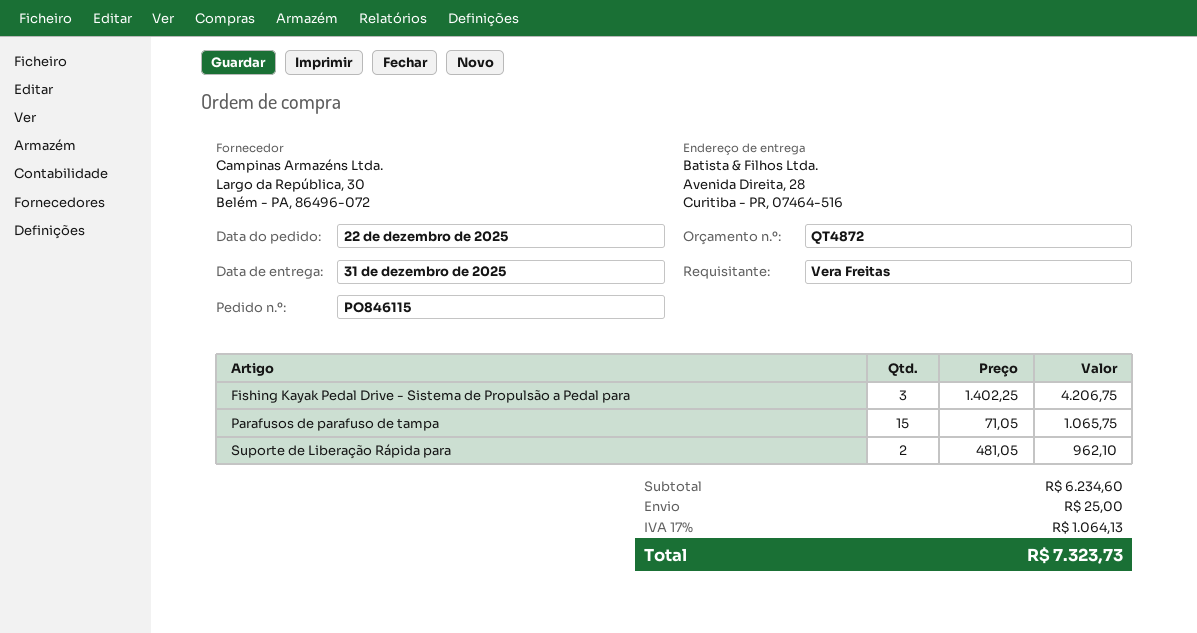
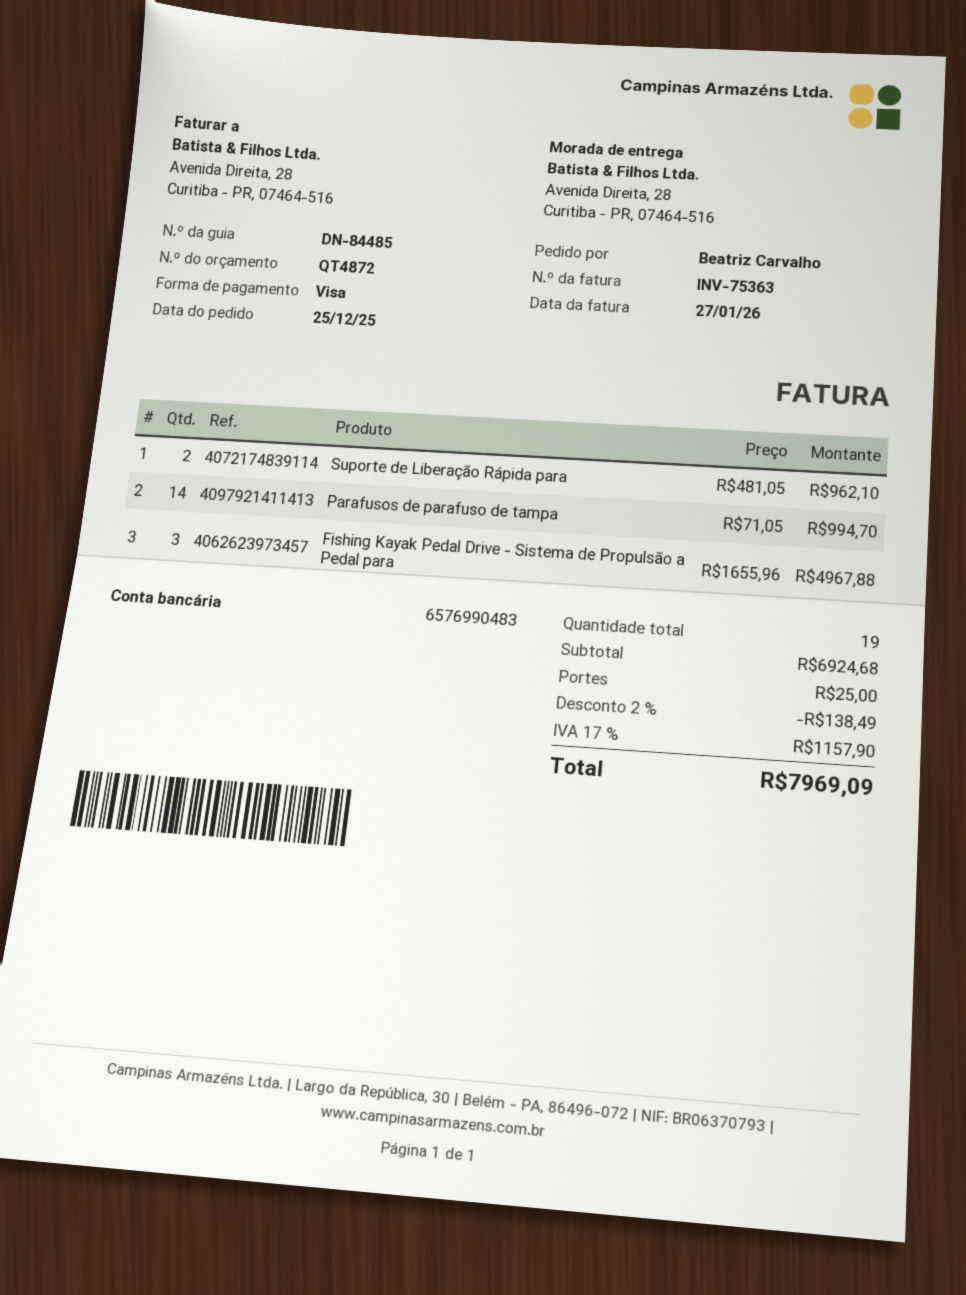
order date: 2025-12-22 -> 2025-12-25
ordered by: Vera Freitas -> Beatriz Carvalho
Fishing Kayak Pedal Drive - Sistema de Propulsão a Pedal para: 3 x 1402.25 = 4206.75 -> 3 x 1655.96 = 4967.88
Parafusos de parafuso de tampa: 15 x 71.05 = 1065.75 -> 14 x 71.05 = 994.70
subtotal: 6234.60 -> 6924.68
discount: none -> 2% = 138.49
tax: 17% = 1064.13 -> 17% = 1157.90
total: 7323.73 -> 7969.09

